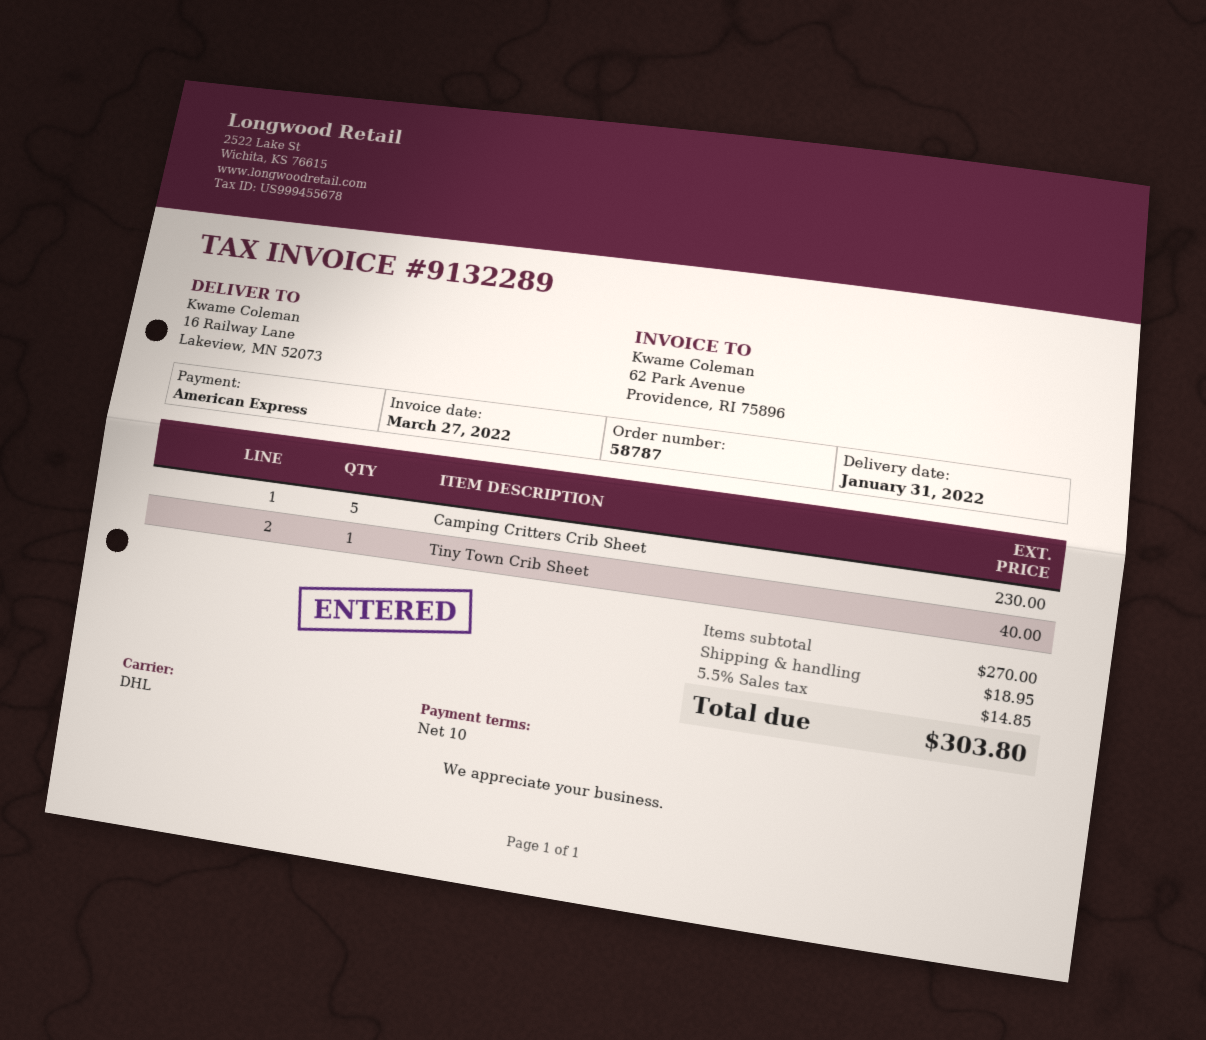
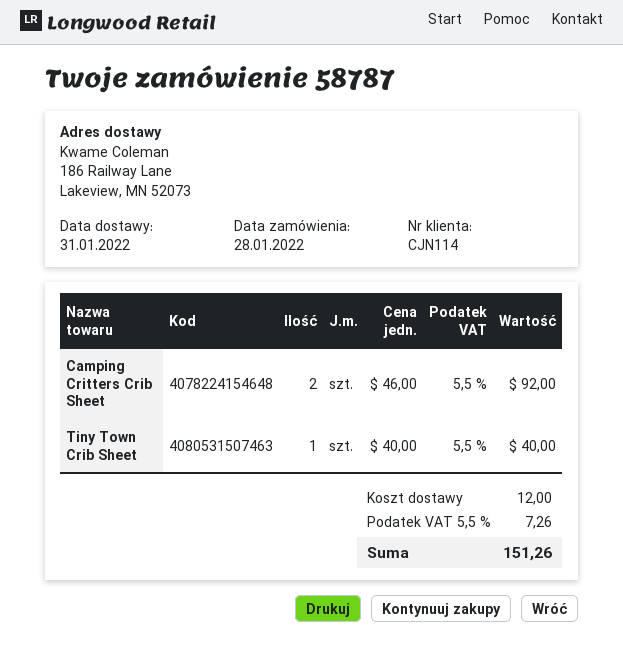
ship to: 16 Railway Lane, Lakeview, MN 52073 -> 186 Railway Lane, Lakeview, MN 52073
Camping Critters Crib Sheet: 5 for 230.00 -> 2 for 92.00
shipping: 18.95 -> 12.00
tax: 5.5% = 14.85 -> 5.5% = 7.26
total: 303.80 -> 151.26

